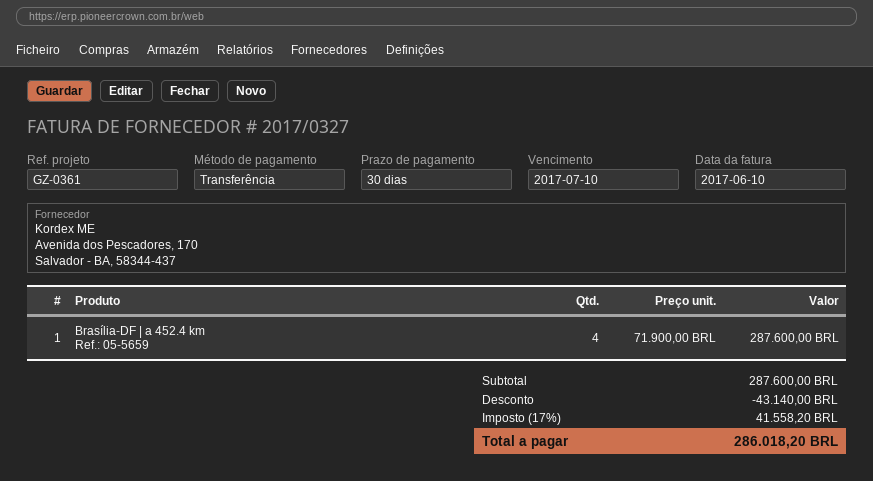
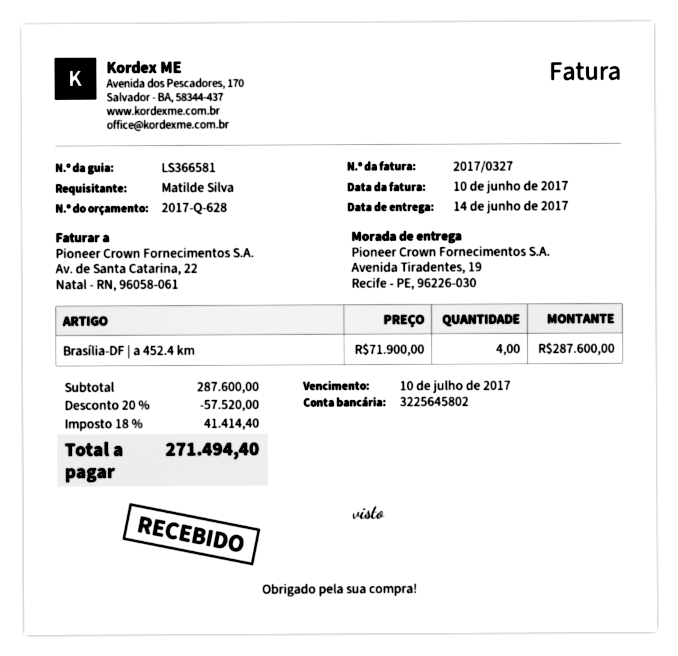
discount: 43140.00 -> 57520.00
tax: 17% = 41558.20 -> 18% = 41414.40
total: 286018.20 -> 271494.40

